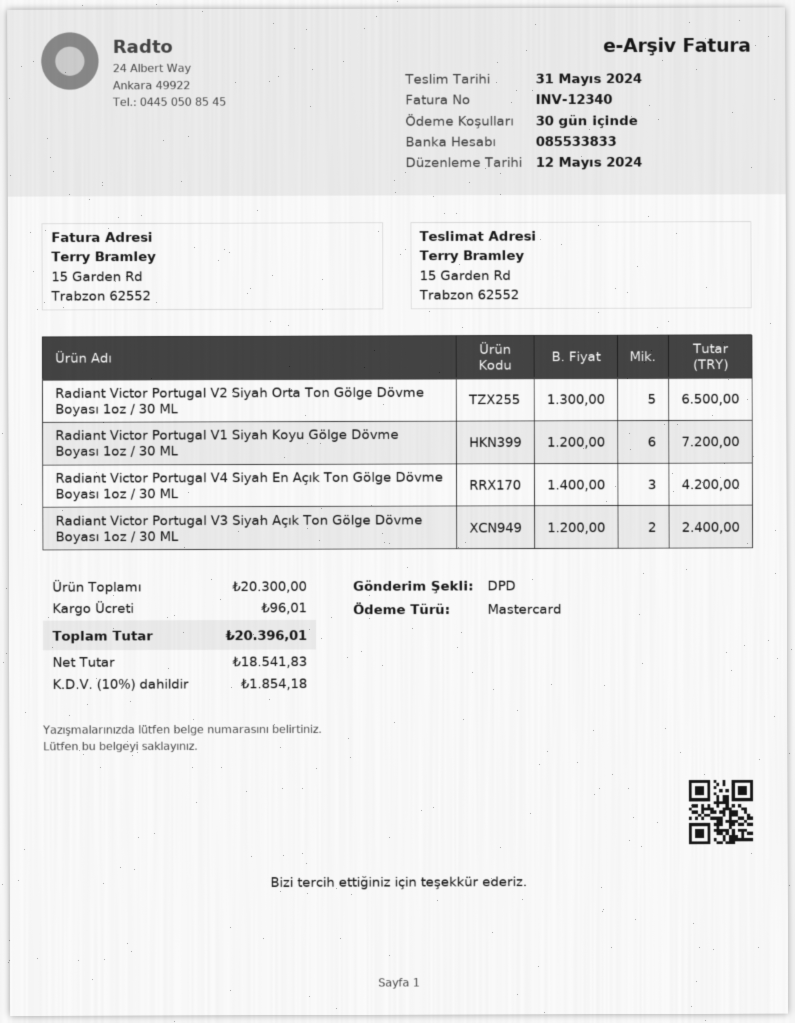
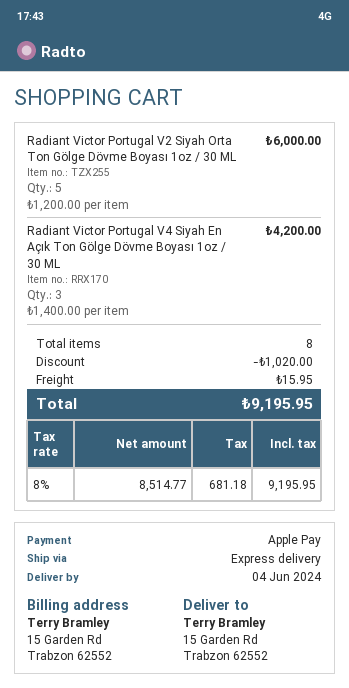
delivery date: 2024-05-31 -> 2024-06-04
payment method: Mastercard -> Apple Pay
shipping method: DPD -> express
Radiant Victor Portugal V2 Siyah Orta Ton Gölge Dövme Boyası 1oz / 30 ML: 5 x 1300.00 = 6500.00 -> 5 x 1200.00 = 6000.00
Radiant Victor Portugal V1 Siyah Koyu Gölge Dövme Boyası 1oz / 30 ML: 6 x 1200.00 = 7200.00 -> none
Radiant Victor Portugal V3 Siyah Açık Ton Gölge Dövme Boyası 1oz / 30 ML: 2 x 1200.00 = 2400.00 -> none
discount: none -> 1020.00
shipping: 96.01 -> 15.95
net: 18541.83 -> 8514.77
tax: 10% = 1854.18 -> 8% = 681.18
total: 20396.01 -> 9195.95

